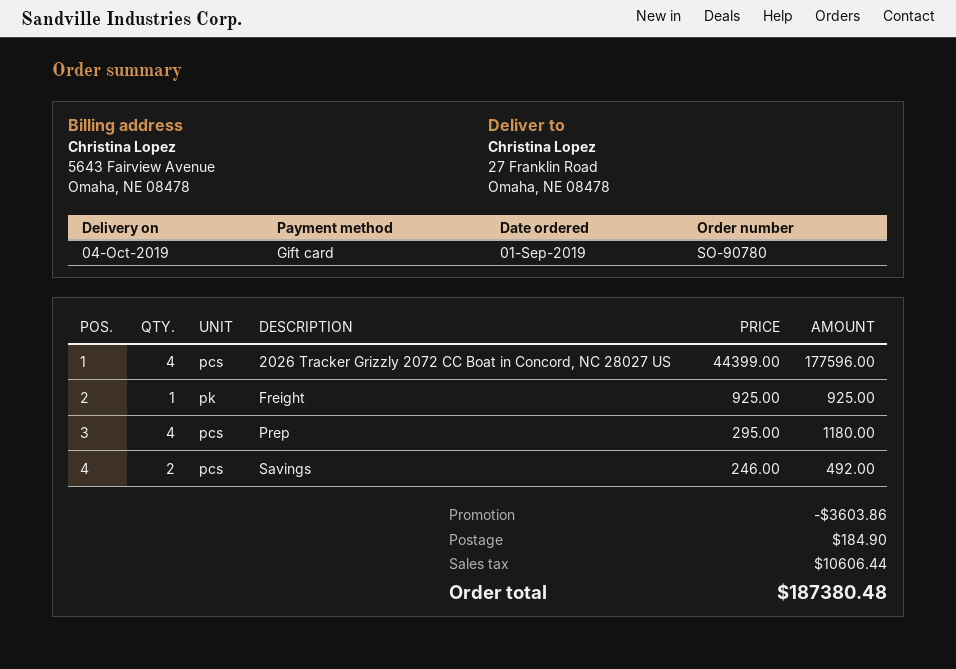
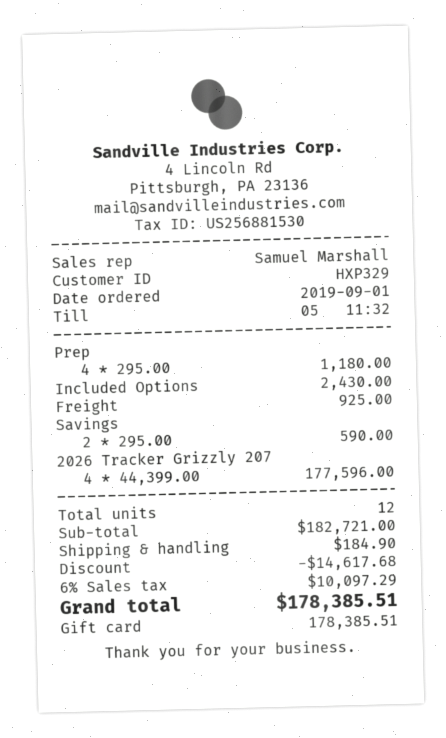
Savings: 2 x 246.00 = 492.00 -> 2 x 295.00 = 590.00
Included Options: none -> 1 x 2430.00 = 2430.00
discount: 3603.86 -> 14617.68
tax: 10606.44 -> 10097.29
total: 187380.48 -> 178385.51

